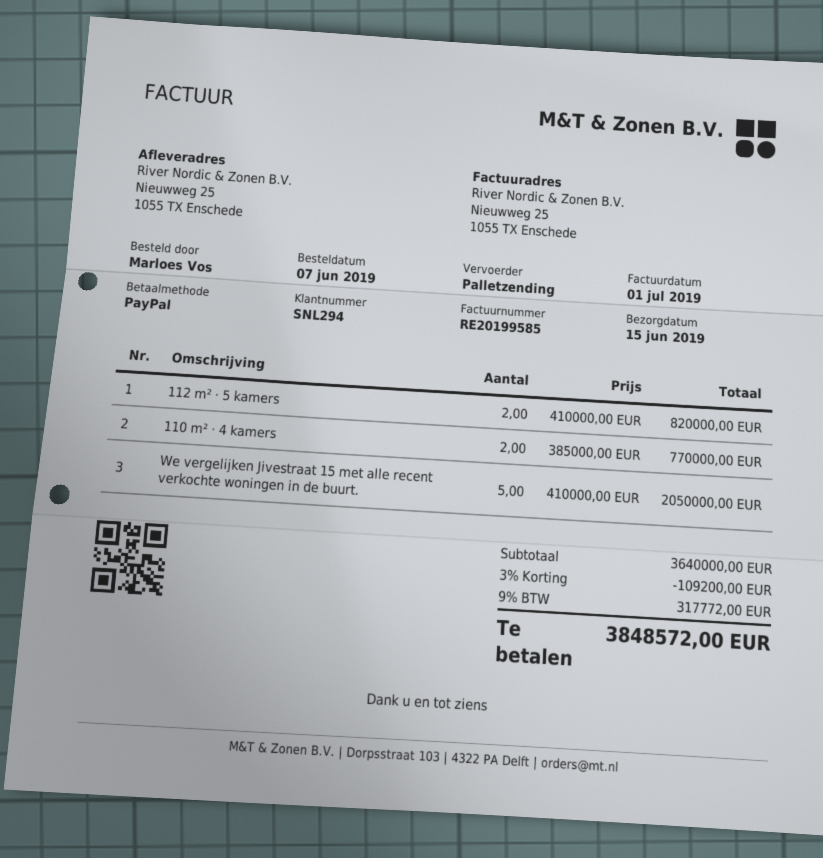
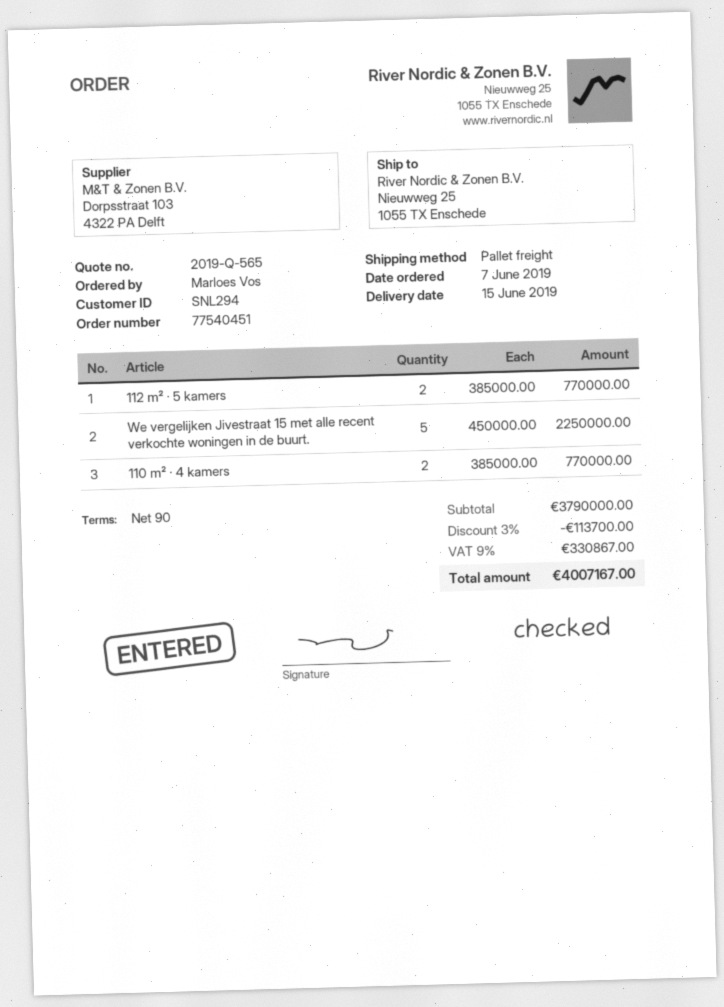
112 m² · 5 kamers: 2 x 410000.00 = 820000.00 -> 2 x 385000.00 = 770000.00
We vergelijken Jivestraat 15 met alle recent verkochte woningen in de buurt.: 5 x 410000.00 = 2050000.00 -> 5 x 450000.00 = 2250000.00
subtotal: 3640000.00 -> 3790000.00
discount: 3% = 109200.00 -> 3% = 113700.00
tax: 9% = 317772.00 -> 9% = 330867.00
total: 3848572.00 -> 4007167.00

